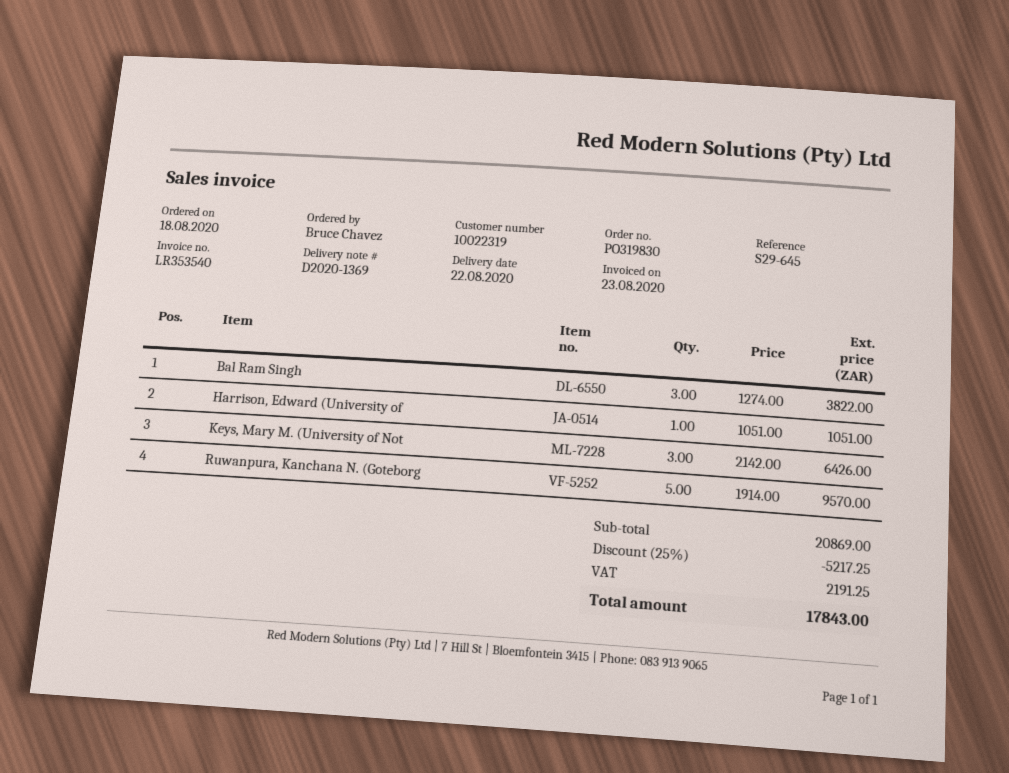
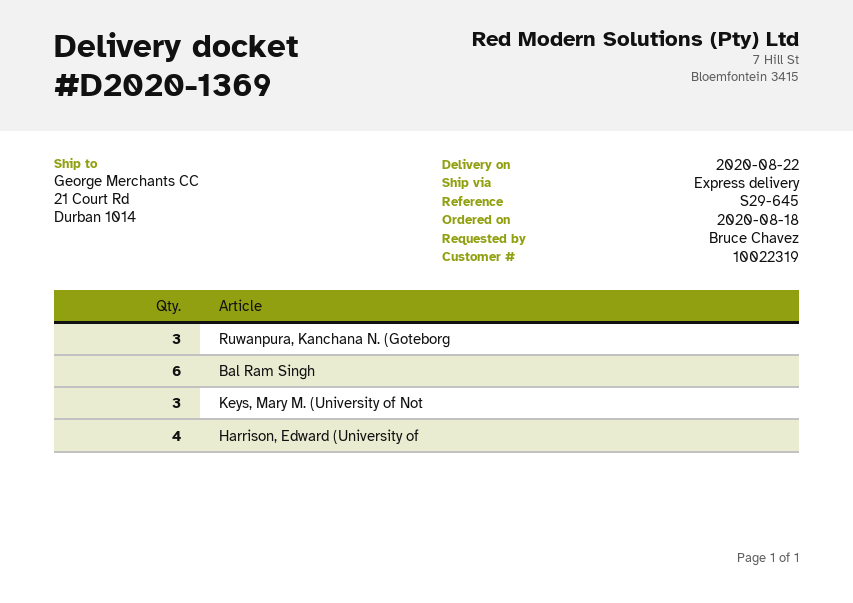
Bal Ram Singh: 3 -> 6
Harrison, Edward (University of: 1 -> 4
Ruwanpura, Kanchana N. (Goteborg: 5 -> 3

